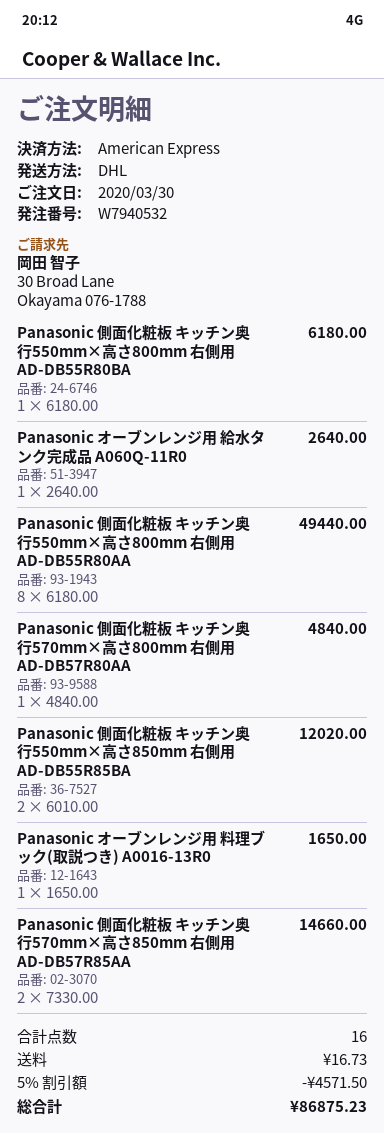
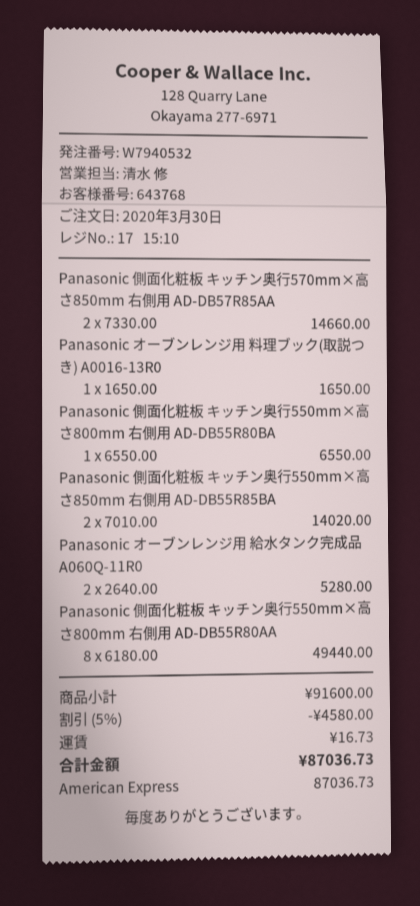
Panasonic 側面化粧板 キッチン奥行550mm×高さ800mm 右側用 AD-DB55R80BA: 1 x 6180.00 = 6180.00 -> 1 x 6550.00 = 6550.00
Panasonic オーブンレンジ用 給水タンク完成品 A060Q-11R0: 1 x 2640.00 = 2640.00 -> 2 x 2640.00 = 5280.00
Panasonic 側面化粧板 キッチン奥行570mm×高さ800mm 右側用 AD-DB57R80AA: 1 x 4840.00 = 4840.00 -> none
Panasonic 側面化粧板 キッチン奥行550mm×高さ850mm 右側用 AD-DB55R85BA: 2 x 6010.00 = 12020.00 -> 2 x 7010.00 = 14020.00
discount: 5% = 4571.50 -> 5% = 4580.00
total: 86875.23 -> 87036.73

